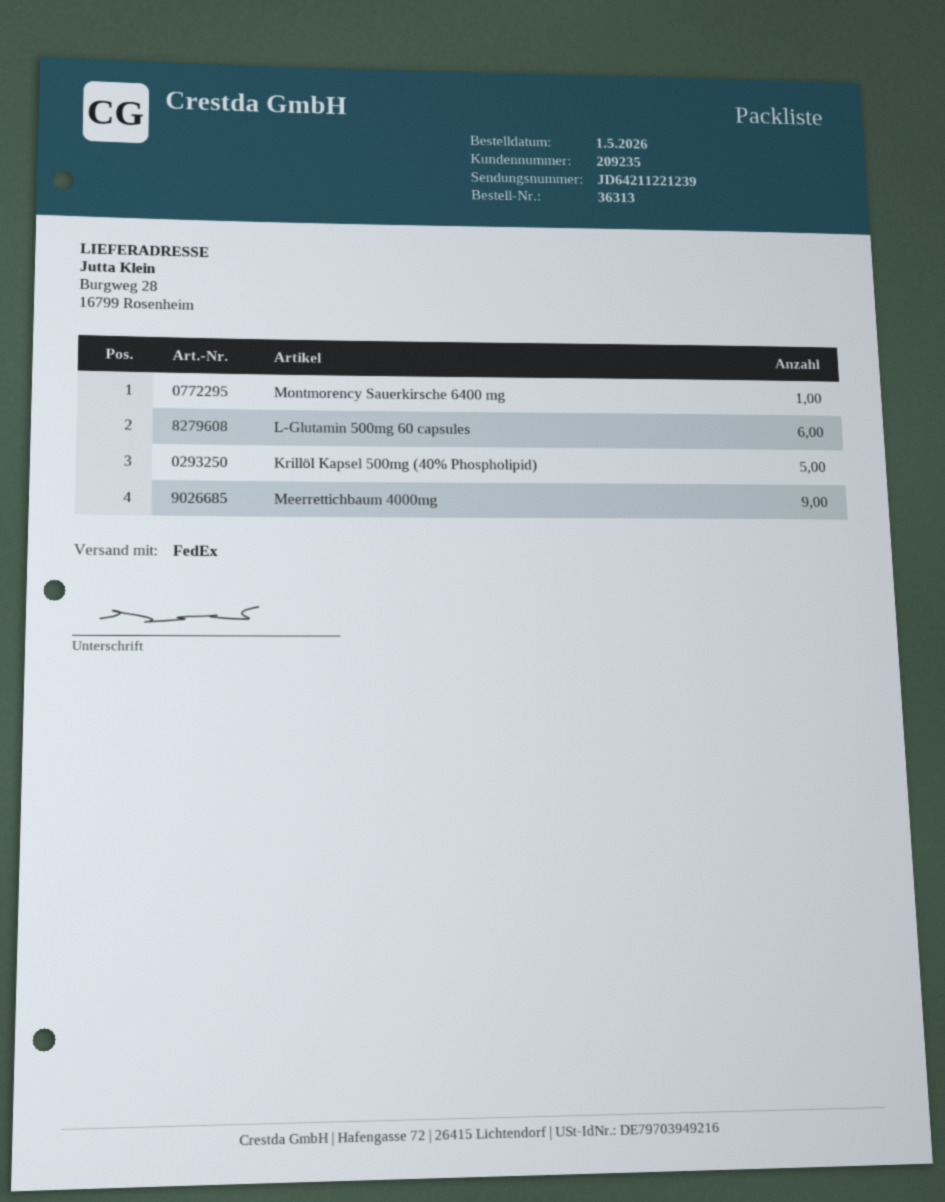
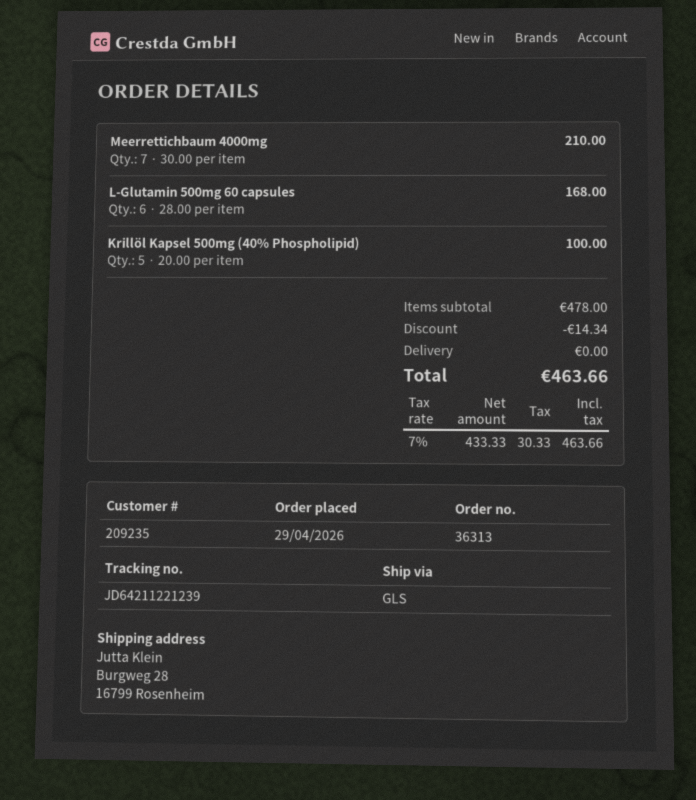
order date: 2026-05-01 -> 2026-04-29
shipping method: FedEx -> GLS
Montmorency Sauerkirsche 6400 mg: 1 -> none
Meerrettichbaum 4000mg: 9 -> 7

